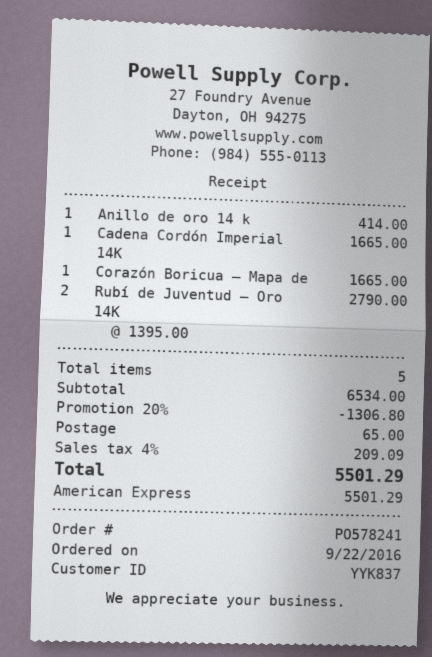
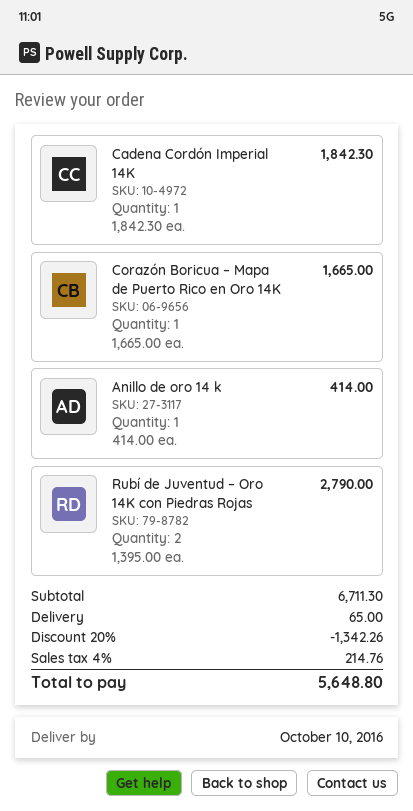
Cadena Cordón Imperial 14K: 1 x 1665.00 = 1665.00 -> 1 x 1842.30 = 1842.30
subtotal: 6534.00 -> 6711.30
discount: 20% = 1306.80 -> 20% = 1342.26
tax: 4% = 209.09 -> 4% = 214.76
total: 5501.29 -> 5648.80

